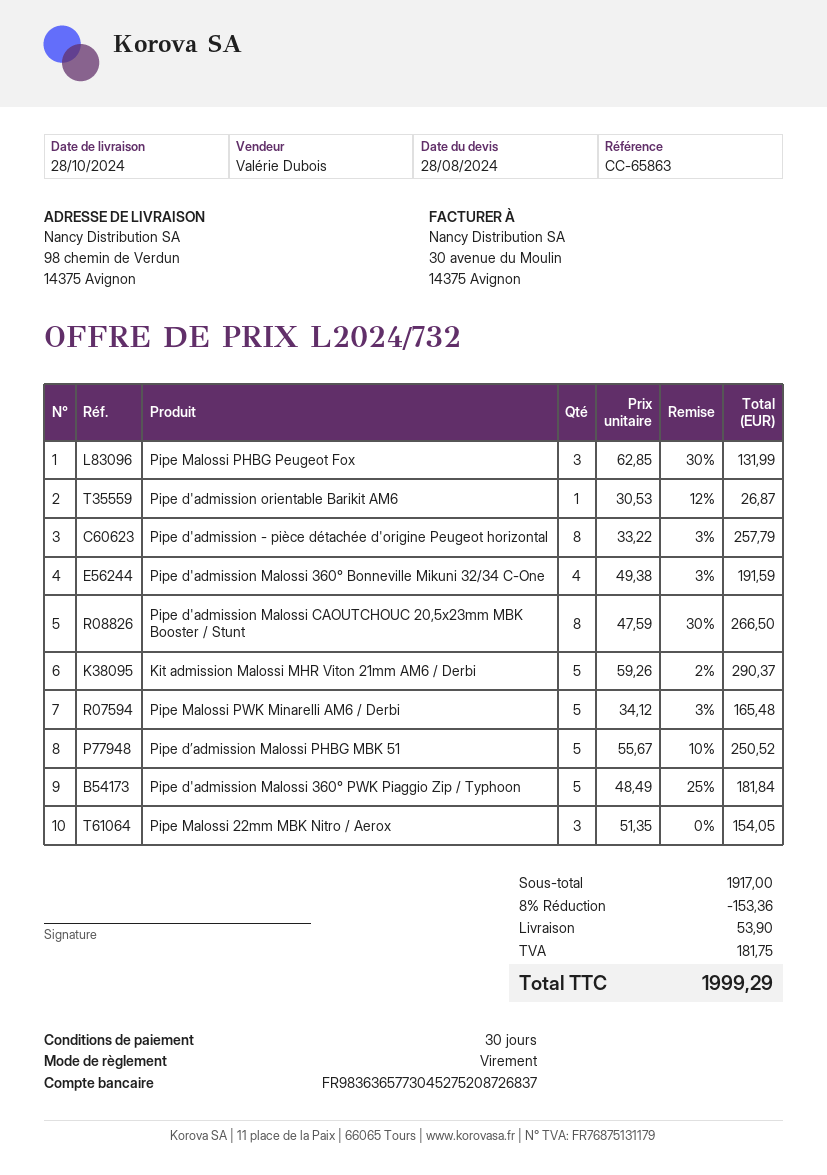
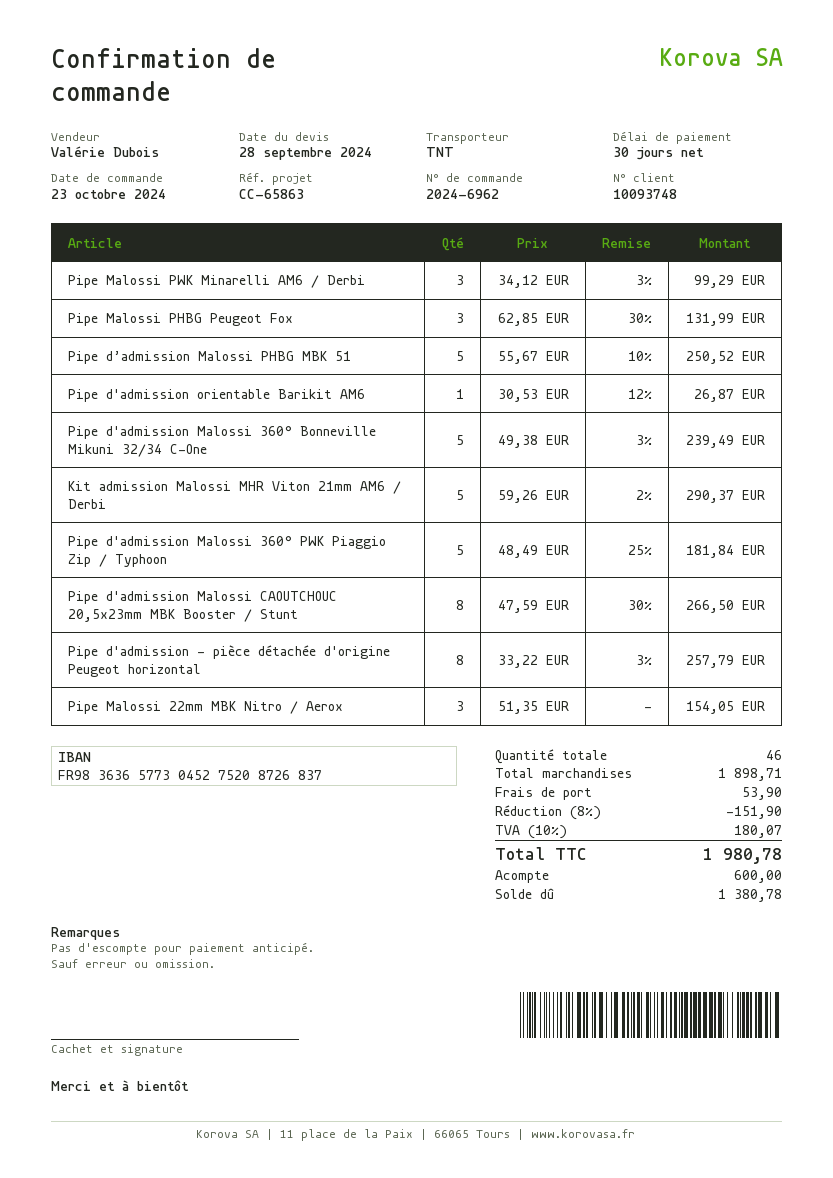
quote date: 2024-08-28 -> 2024-09-28
Pipe d'admission Malossi 360° Bonneville Mikuni 32/34 C-One: 4 x 49.38 - 3% = 191.59 -> 5 x 49.38 - 3% = 239.49
Pipe Malossi PWK Minarelli AM6 / Derbi: 5 x 34.12 - 3% = 165.48 -> 3 x 34.12 - 3% = 99.29
subtotal: 1917.00 -> 1898.71
discount: 8% = 153.36 -> 8% = 151.90
tax: 181.75 -> 180.07
total: 1999.29 -> 1980.78

